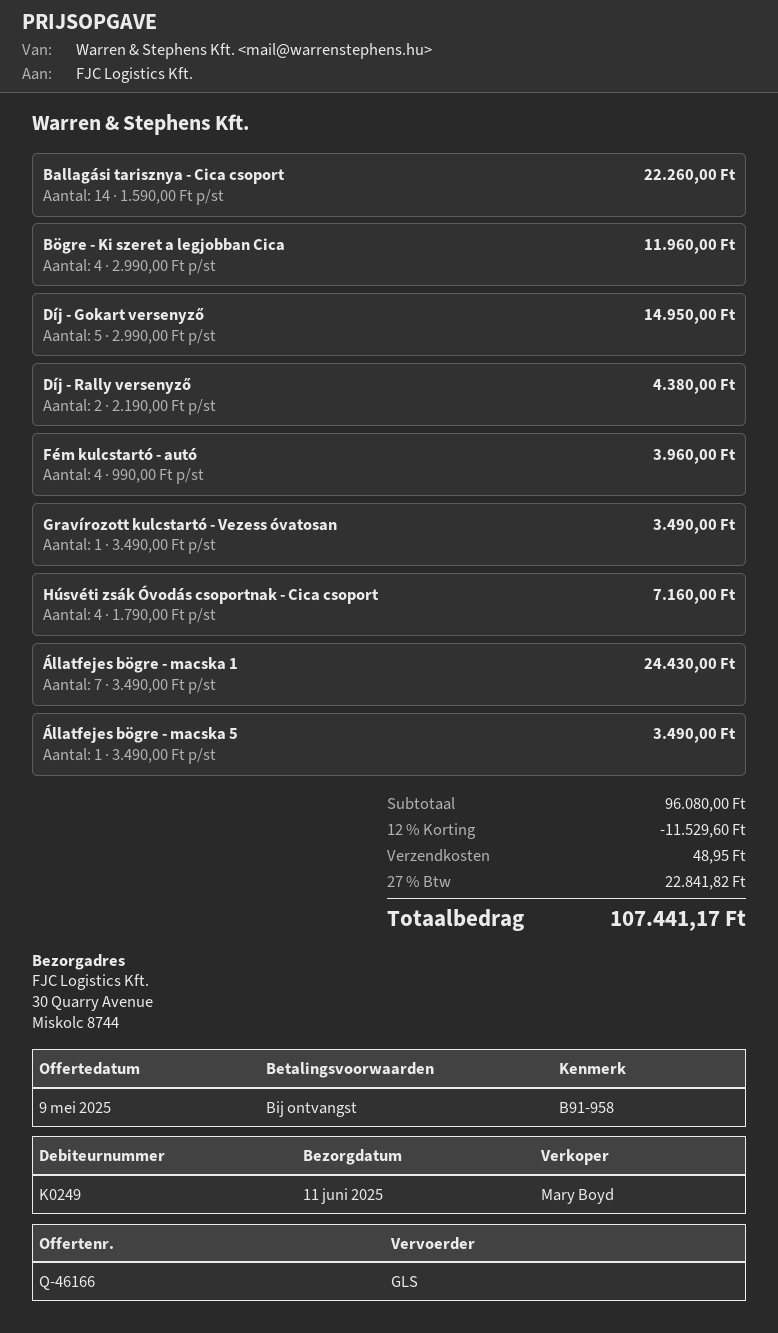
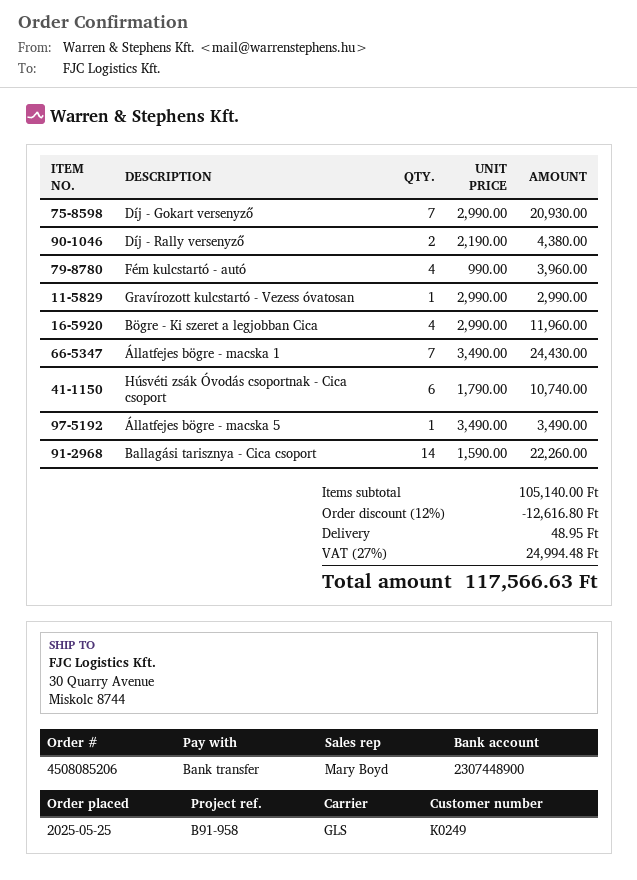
Díj - Gokart versenyző: 5 x 2990.00 = 14950.00 -> 7 x 2990.00 = 20930.00
Gravírozott kulcstartó - Vezess óvatosan: 1 x 3490.00 = 3490.00 -> 1 x 2990.00 = 2990.00
Húsvéti zsák Óvodás csoportnak - Cica csoport: 4 x 1790.00 = 7160.00 -> 6 x 1790.00 = 10740.00
subtotal: 96080.00 -> 105140.00
discount: 12% = 11529.60 -> 12% = 12616.80
tax: 27% = 22841.82 -> 27% = 24994.48
total: 107441.17 -> 117566.63

